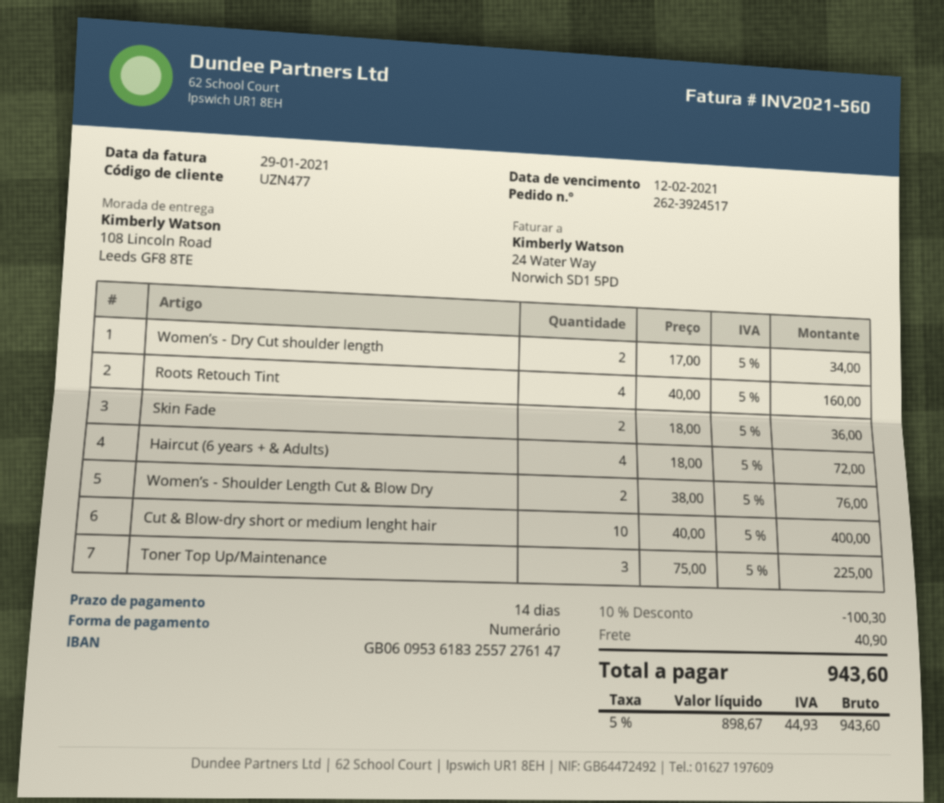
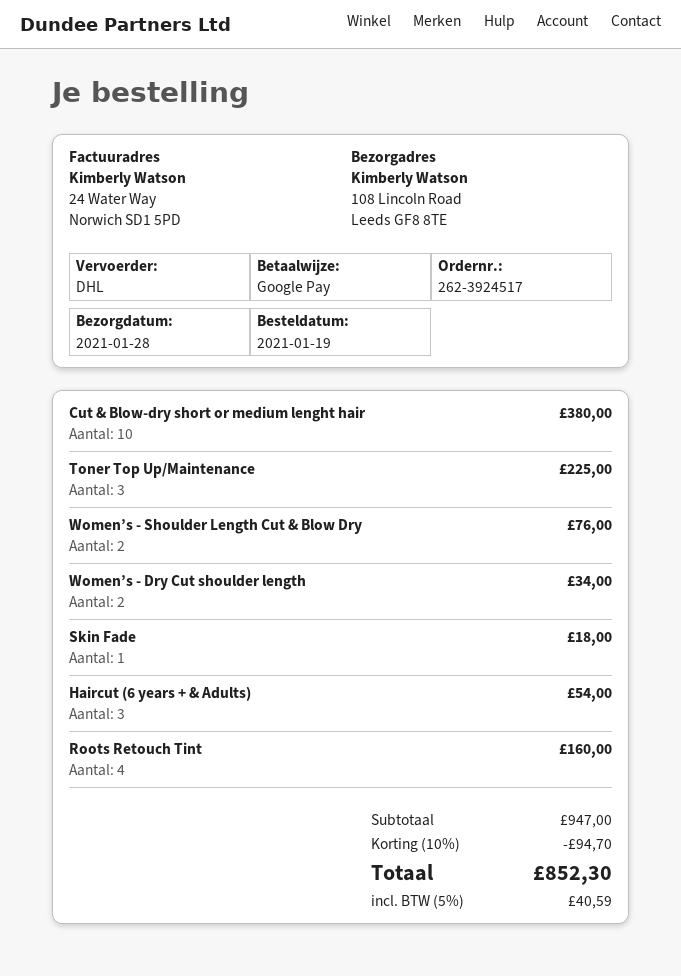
payment method: cash -> Google Pay
Skin Fade: 2 for 36.00 -> 1 for 18.00
Haircut (6 years + & Adults): 4 for 72.00 -> 3 for 54.00
Cut & Blow-dry short or medium lenght hair: 10 for 400.00 -> 10 for 380.00
discount: 10% = 100.30 -> 10% = 94.70
shipping: 40.90 -> none
tax: 5% = 44.93 -> 5% = 40.59
total: 943.60 -> 852.30

